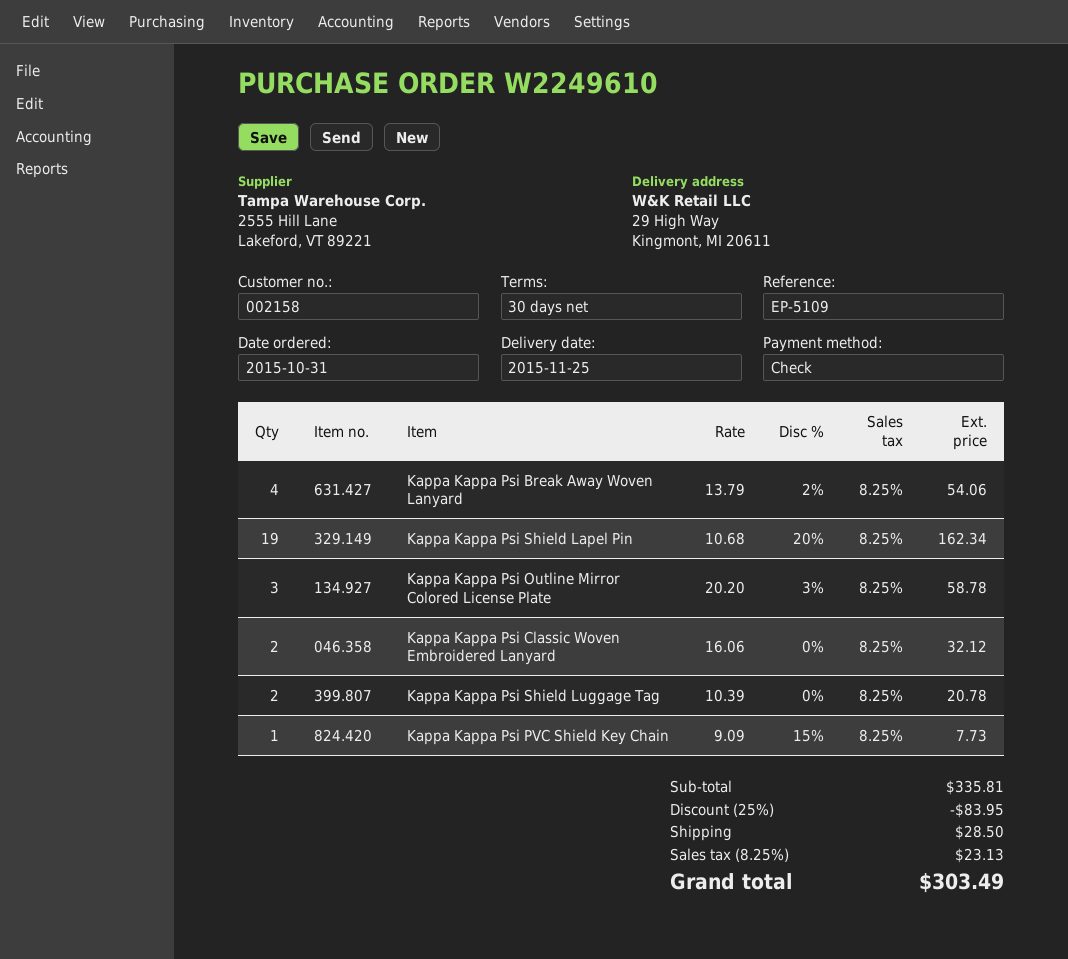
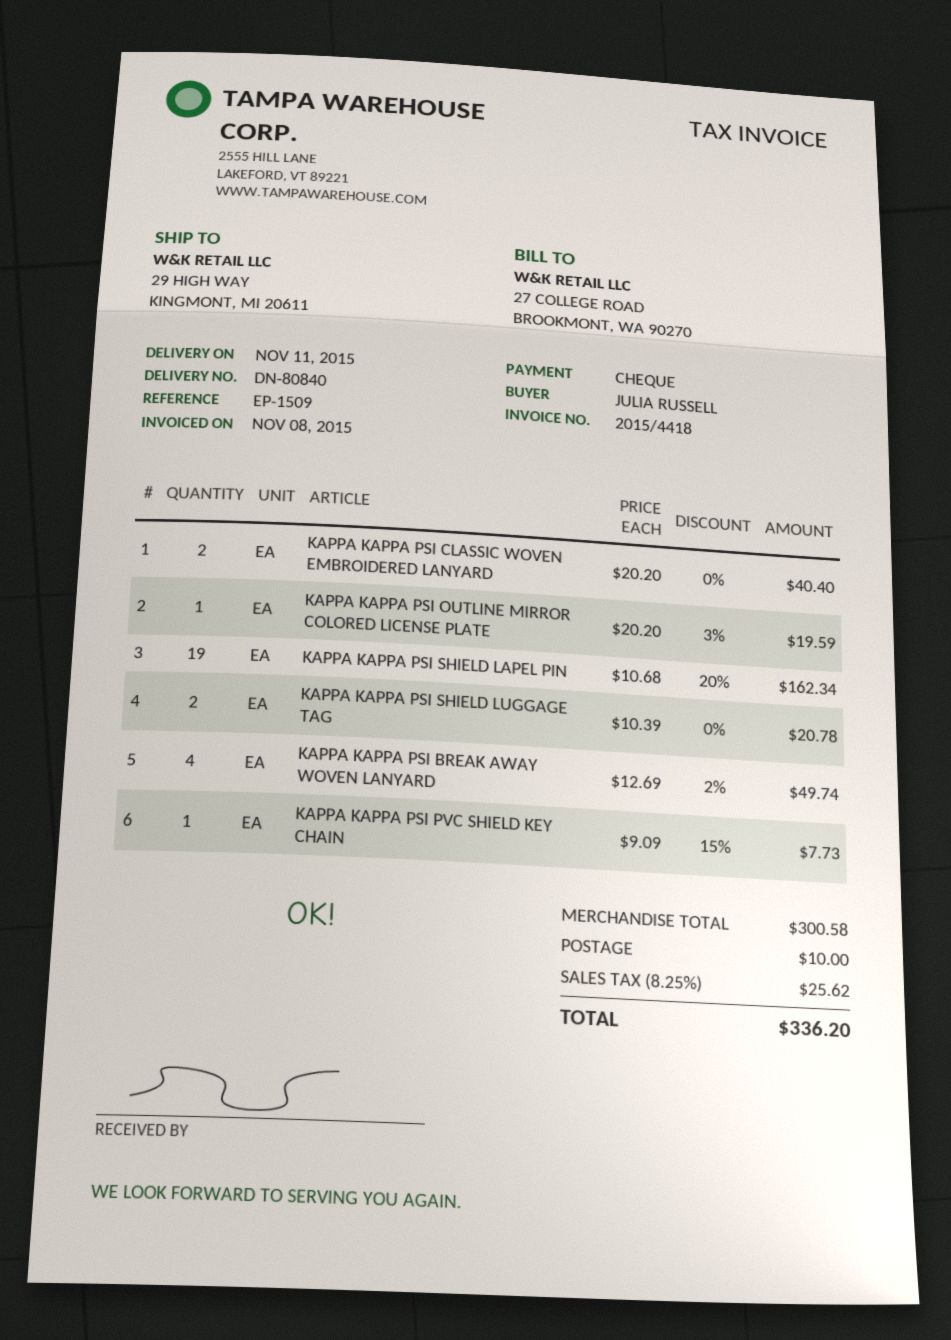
delivery date: 2015-11-25 -> 2015-11-11
reference: EP-5109 -> EP-1509
Kappa Kappa Psi Break Away Woven Lanyard: 4 x 13.79 - 2% = 54.06 -> 4 x 12.69 - 2% = 49.74
Kappa Kappa Psi Outline Mirror Colored License Plate: 3 x 20.20 - 3% = 58.78 -> 1 x 20.20 - 3% = 19.59
Kappa Kappa Psi Classic Woven Embroidered Lanyard: 2 x 16.06 = 32.12 -> 2 x 20.20 = 40.40
subtotal: 335.81 -> 300.58
discount: 25% = 83.95 -> none
shipping: 28.50 -> 10.00
tax: 8.25% = 23.13 -> 8.25% = 25.62
total: 303.49 -> 336.20

